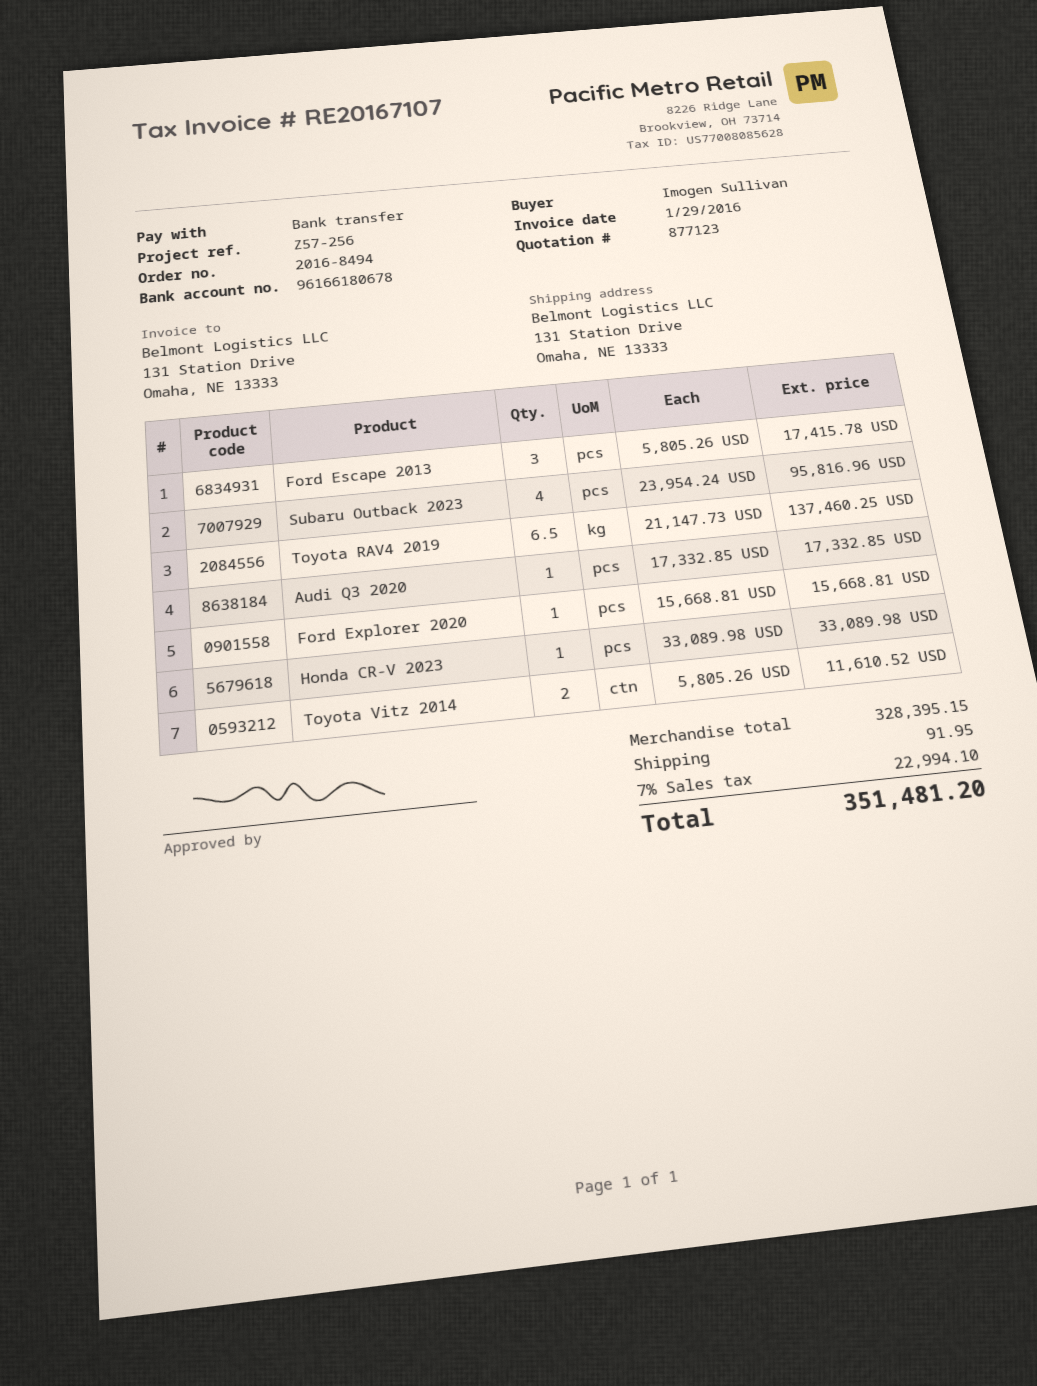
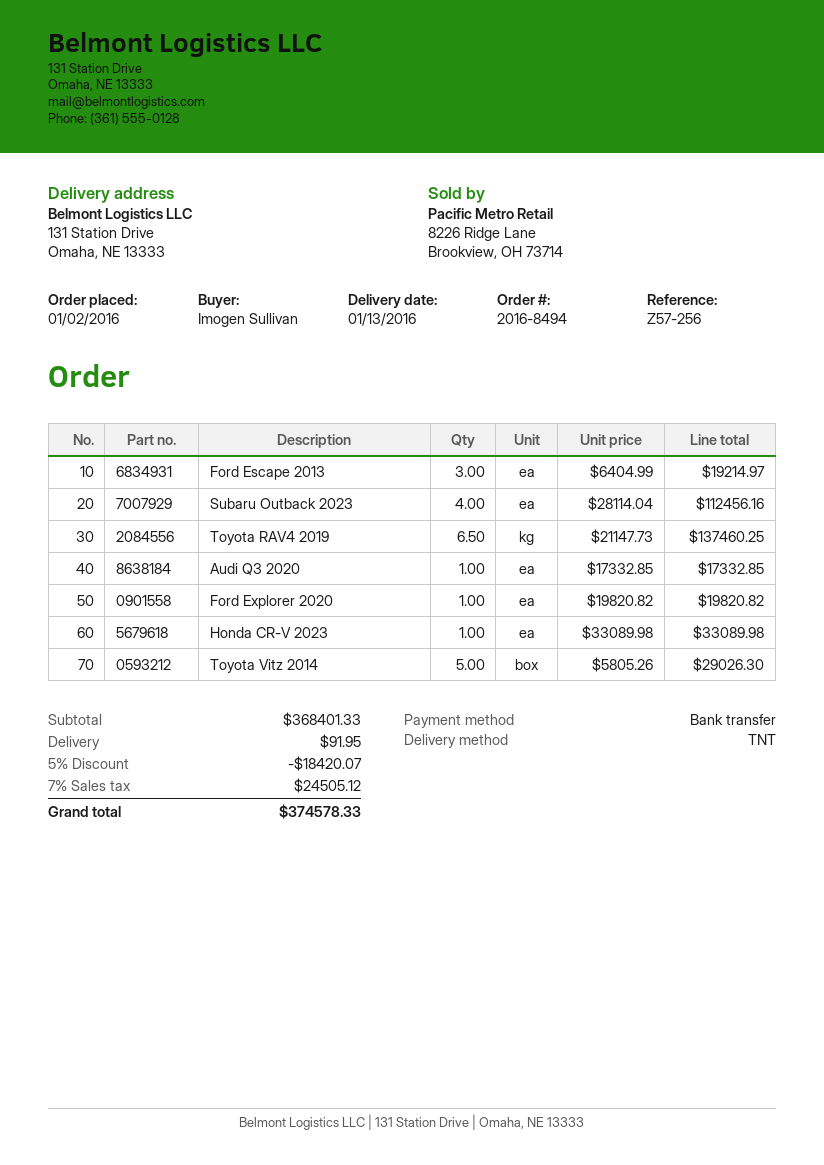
Ford Escape 2013: 3 x 5805.26 = 17415.78 -> 3 x 6404.99 = 19214.97
Subaru Outback 2023: 4 x 23954.24 = 95816.96 -> 4 x 28114.04 = 112456.16
Ford Explorer 2020: 1 x 15668.81 = 15668.81 -> 1 x 19820.82 = 19820.82
Toyota Vitz 2014: 2 x 5805.26 = 11610.52 -> 5 x 5805.26 = 29026.30
subtotal: 328395.15 -> 368401.33
discount: none -> 5% = 18420.07
tax: 7% = 22994.10 -> 7% = 24505.12
total: 351481.20 -> 374578.33

